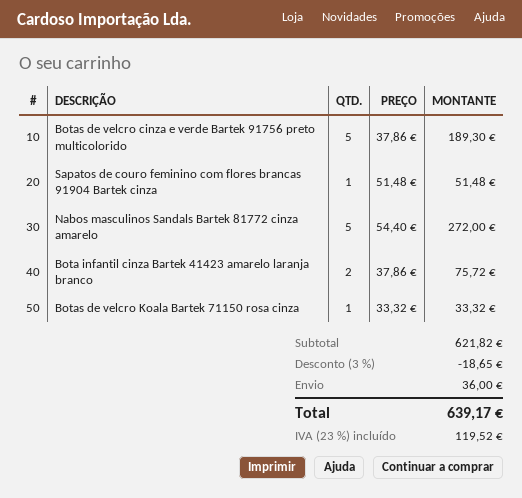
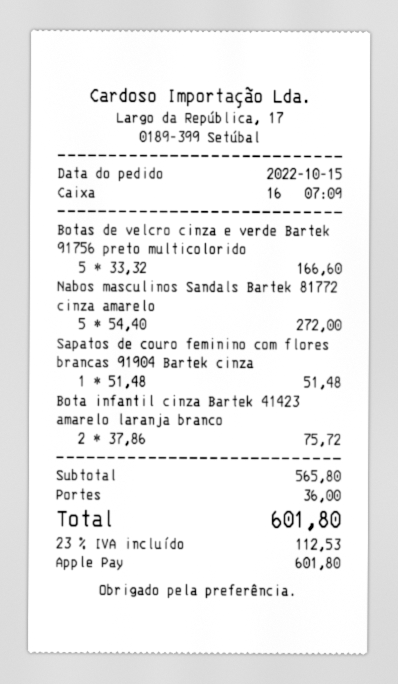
Botas de velcro cinza e verde Bartek 91756 preto multicolorido: 5 x 37.86 = 189.30 -> 5 x 33.32 = 166.60
Botas de velcro Koala Bartek 71150 rosa cinza: 1 x 33.32 = 33.32 -> none
subtotal: 621.82 -> 565.80
discount: 3% = 18.65 -> none
tax: 23% = 119.52 -> 23% = 112.53
total: 639.17 -> 601.80

